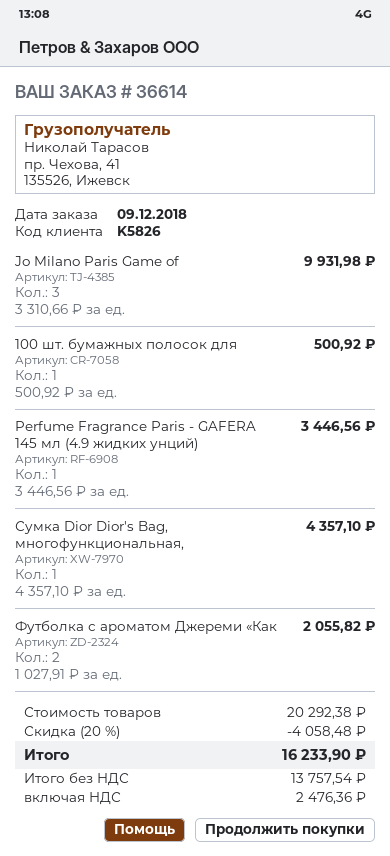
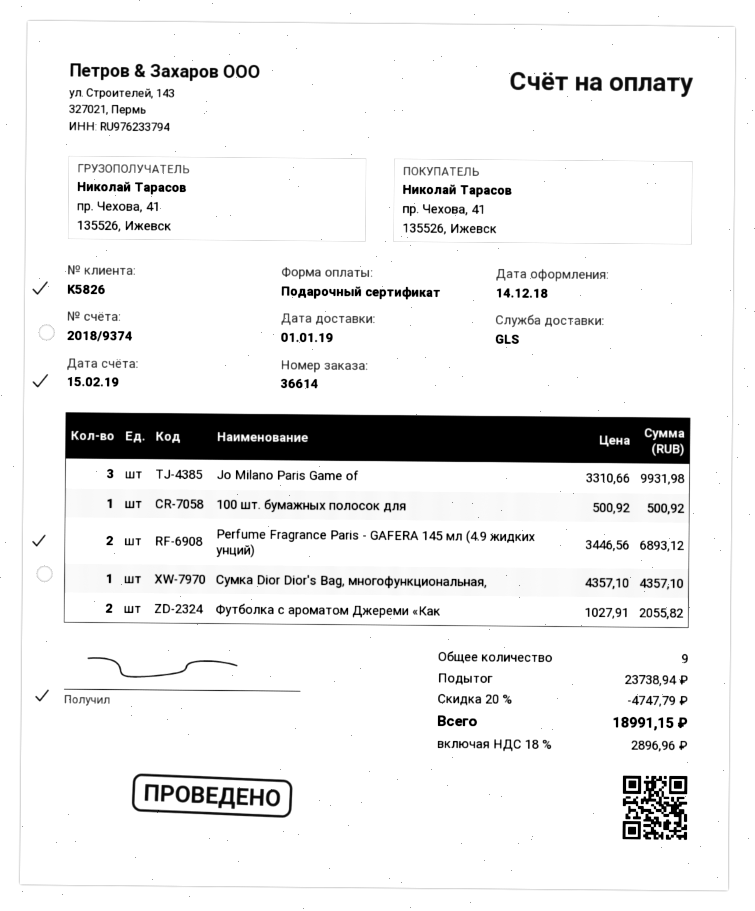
order date: 2018-12-09 -> 2018-12-14
Perfume Fragrance Paris - GAFERA 145 мл (4.9 жидких унций): 1 x 3446.56 = 3446.56 -> 2 x 3446.56 = 6893.12
subtotal: 20292.38 -> 23738.94
discount: 20% = 4058.48 -> 20% = 4747.79
tax: 2476.36 -> 2896.96
total: 16233.90 -> 18991.15

